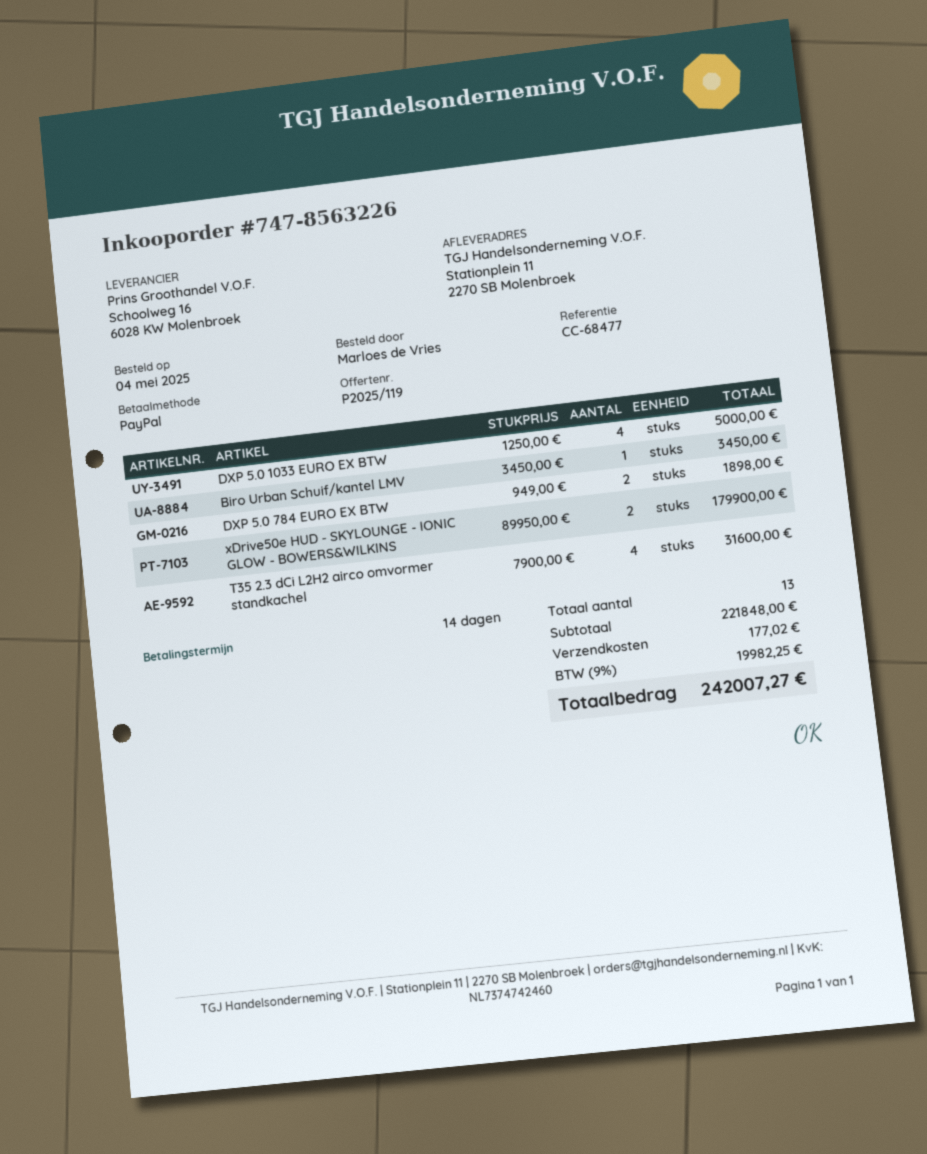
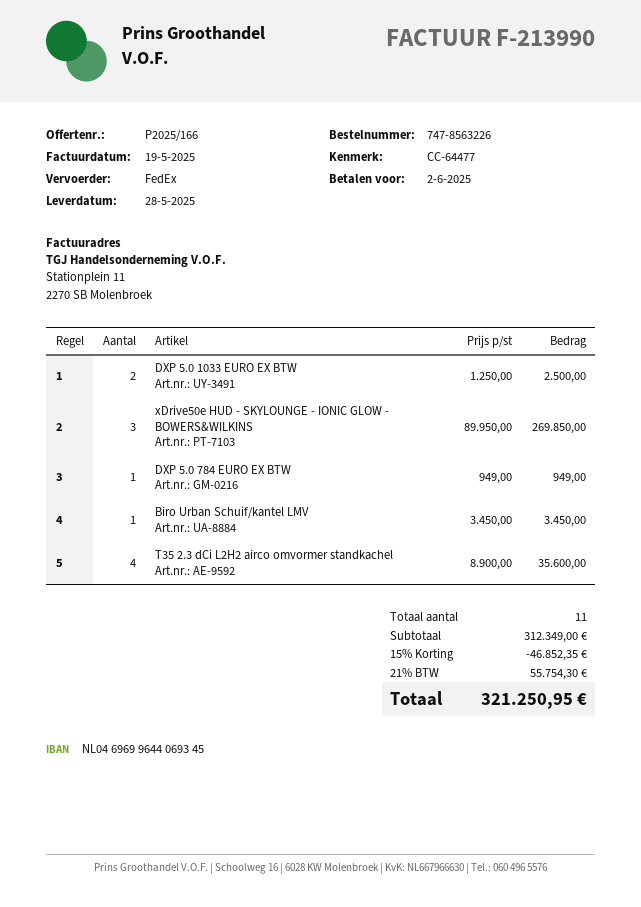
quote number: P2025/119 -> P2025/166
reference: CC-68477 -> CC-64477
DXP 5.0 1033 EURO EX BTW: 4 x 1250.00 = 5000.00 -> 2 x 1250.00 = 2500.00
DXP 5.0 784 EURO EX BTW: 2 x 949.00 = 1898.00 -> 1 x 949.00 = 949.00
xDrive50e HUD - SKYLOUNGE - IONIC GLOW - BOWERS&WILKINS: 2 x 89950.00 = 179900.00 -> 3 x 89950.00 = 269850.00
T35 2.3 dCi L2H2 airco omvormer standkachel: 4 x 7900.00 = 31600.00 -> 4 x 8900.00 = 35600.00
total quantity: 13 -> 11
subtotal: 221848.00 -> 312349.00
discount: none -> 15% = 46852.35
shipping: 177.02 -> none
tax: 9% = 19982.25 -> 21% = 55754.30
total: 242007.27 -> 321250.95

